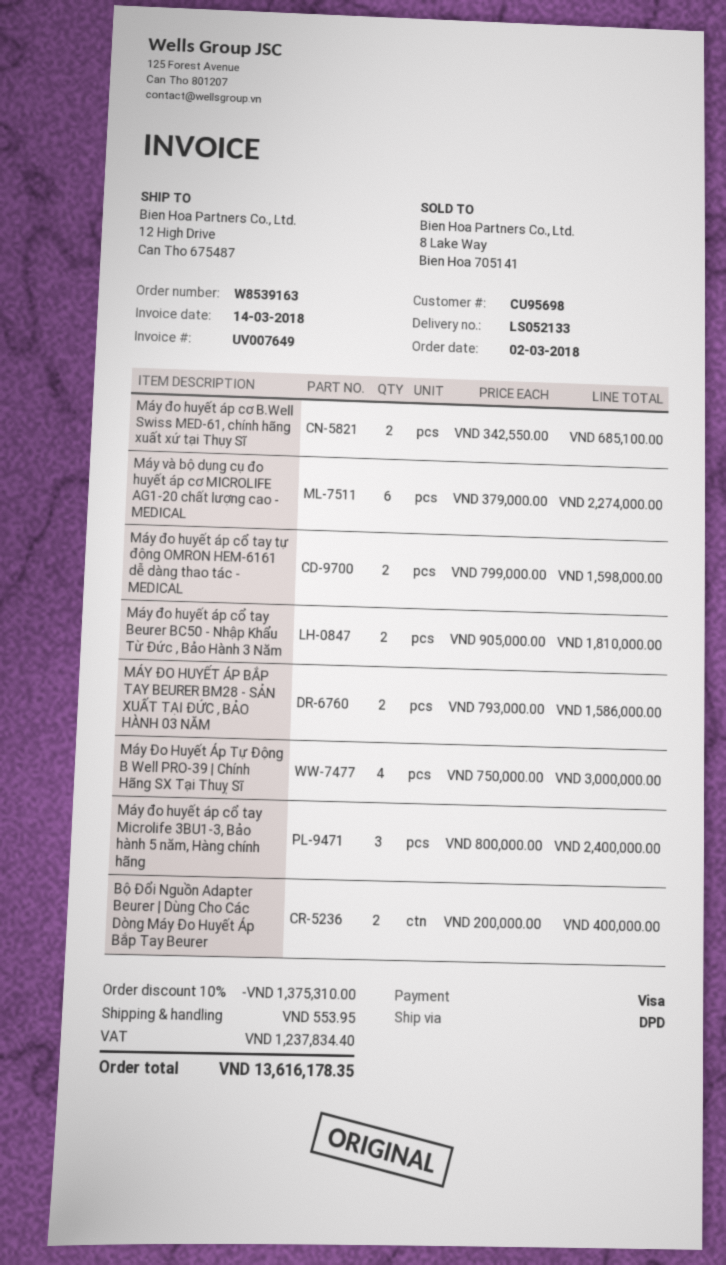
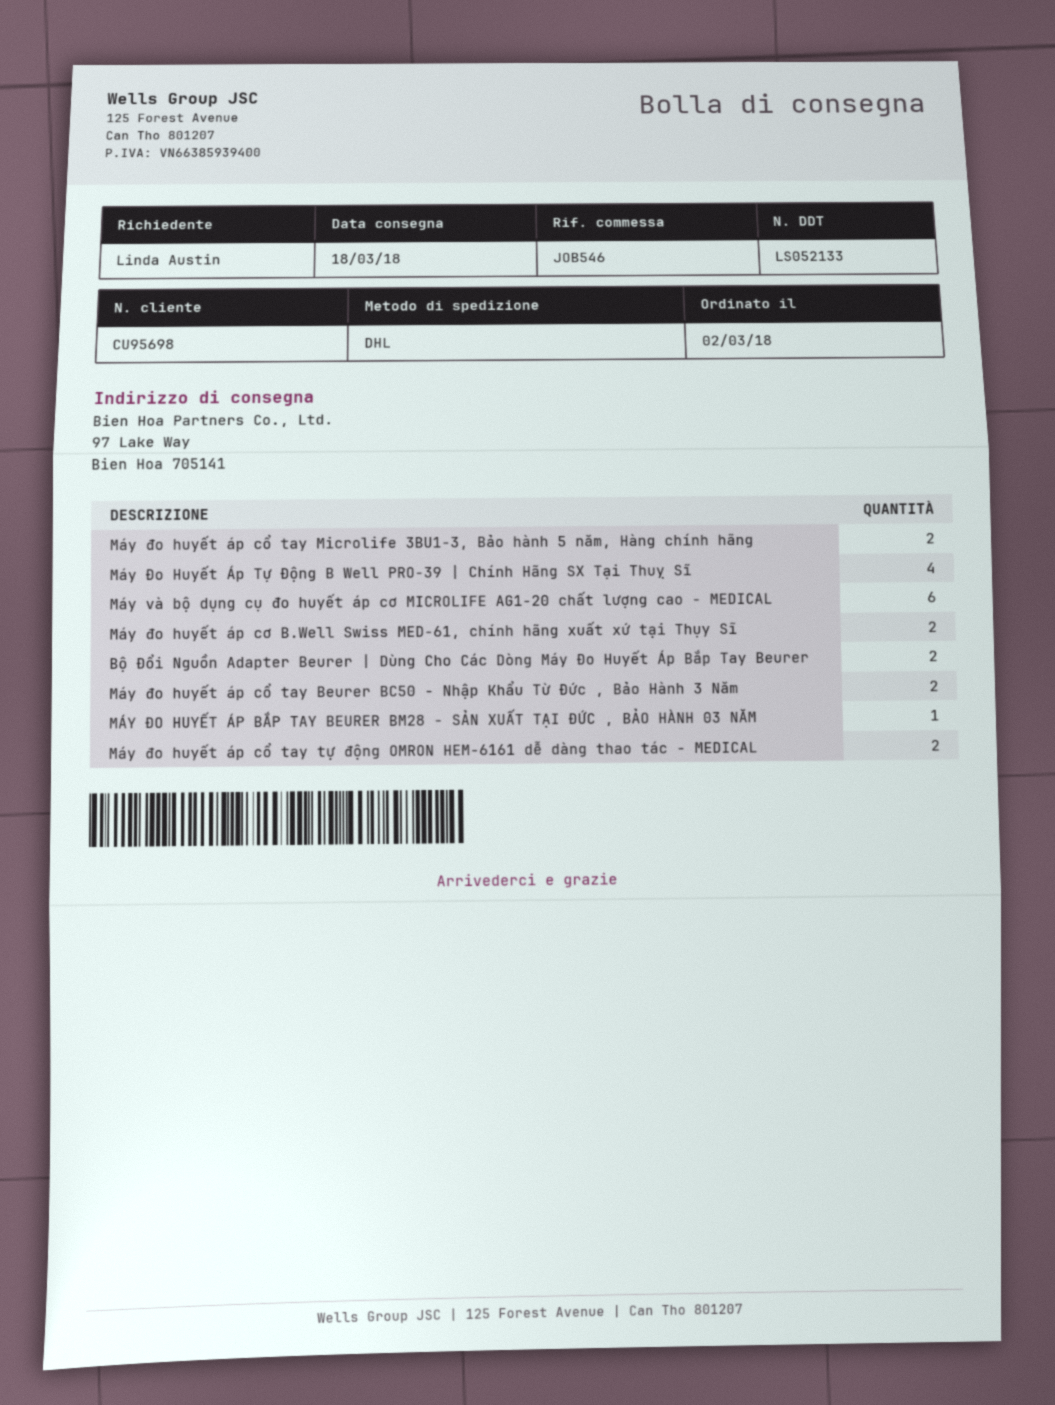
shipping method: DPD -> DHL
ship to: 12 High Drive, Can Tho 675487 -> 97 Lake Way, Bien Hoa 705141
MÁY ĐO HUYẾT ÁP BẮP TAY BEURER BM28 - SẢN XUẤT TẠI ĐỨC , BẢO HÀNH 03 NĂM: 2 -> 1
Máy đo huyết áp cổ tay Microlife 3BU1-3, Bảo hành 5 năm, Hàng chính hãng: 3 -> 2

